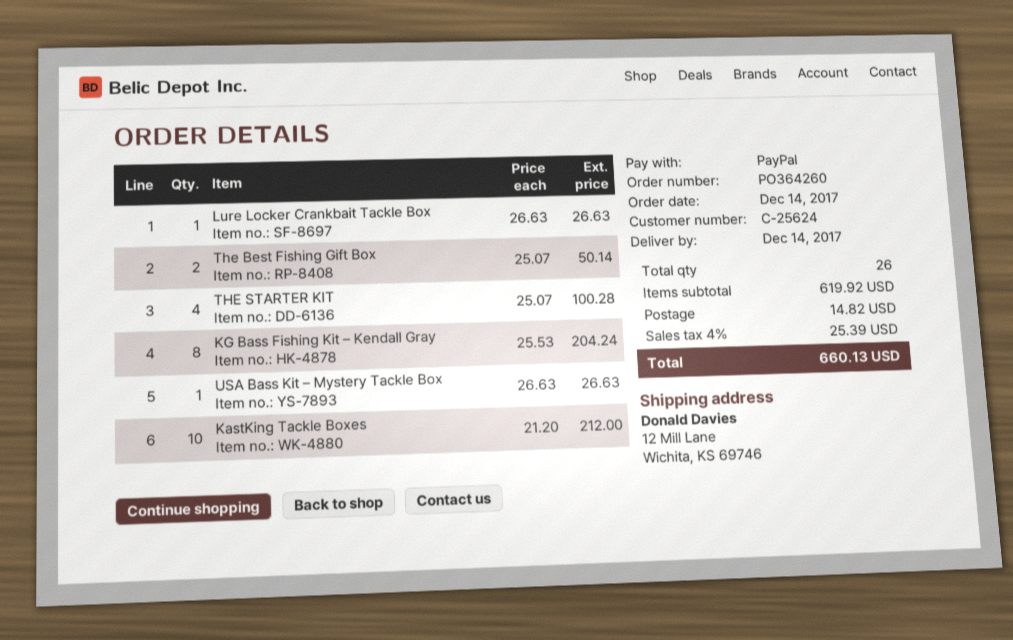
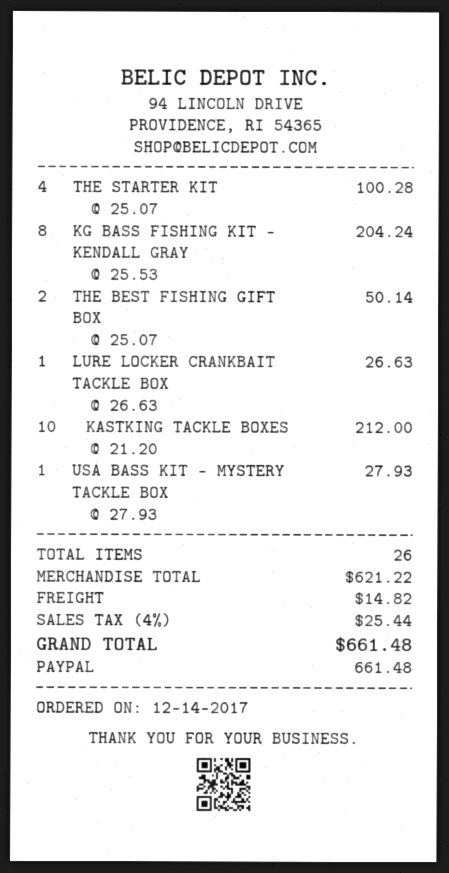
USA Bass Kit – Mystery Tackle Box: 1 x 26.63 = 26.63 -> 1 x 27.93 = 27.93
subtotal: 619.92 -> 621.22
tax: 4% = 25.39 -> 4% = 25.44
total: 660.13 -> 661.48

